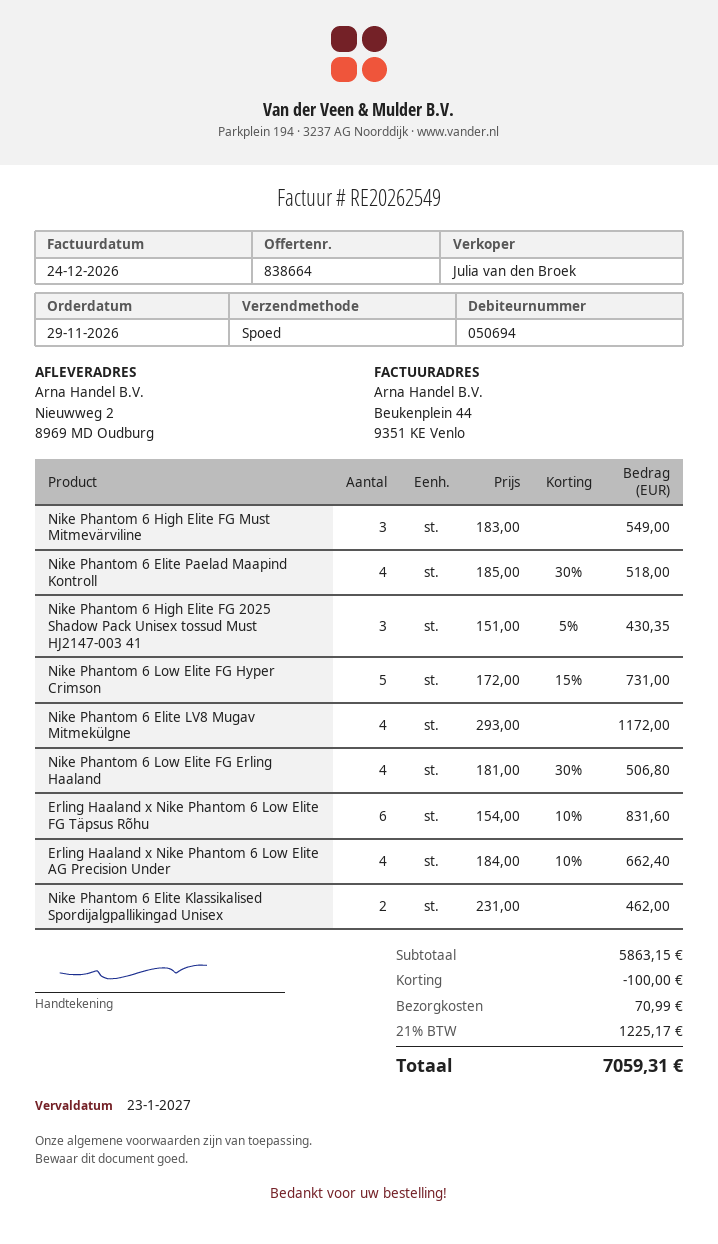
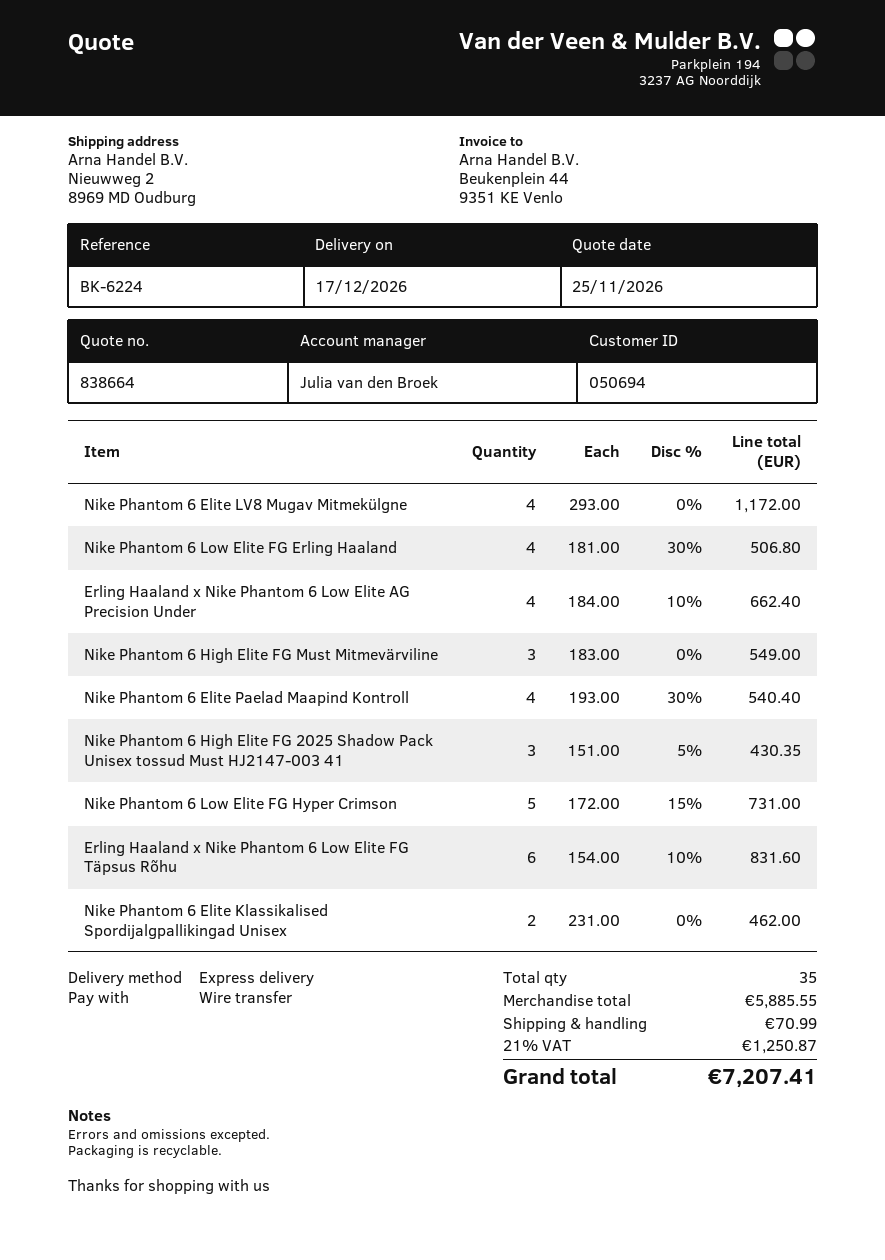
Nike Phantom 6 Elite Paelad Maapind Kontroll: 4 x 185.00 - 30% = 518.00 -> 4 x 193.00 - 30% = 540.40
subtotal: 5863.15 -> 5885.55
discount: 100.00 -> none
tax: 21% = 1225.17 -> 21% = 1250.87
total: 7059.31 -> 7207.41

